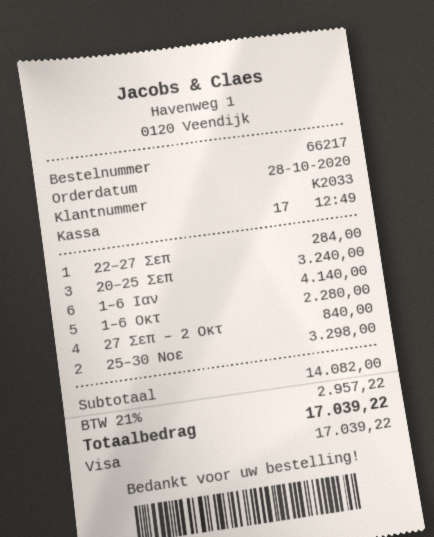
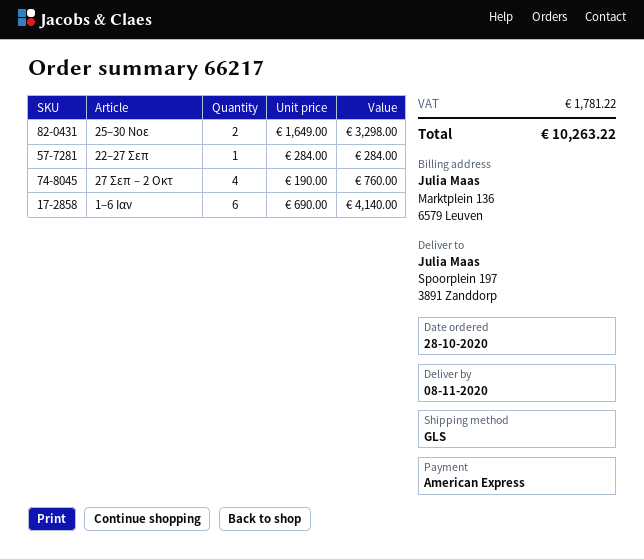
payment method: Visa -> American Express
20–25 Σεπ: 3 for 3240.00 -> none
1–6 Οκτ: 5 for 2280.00 -> none
27 Σεπ – 2 Οκτ: 4 for 840.00 -> 4 for 760.00
tax: 2957.22 -> 1781.22
total: 17039.22 -> 10263.22

